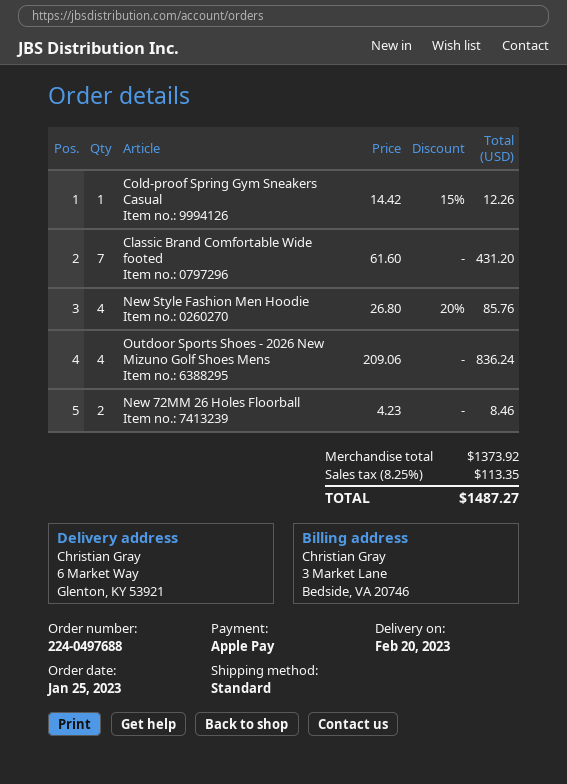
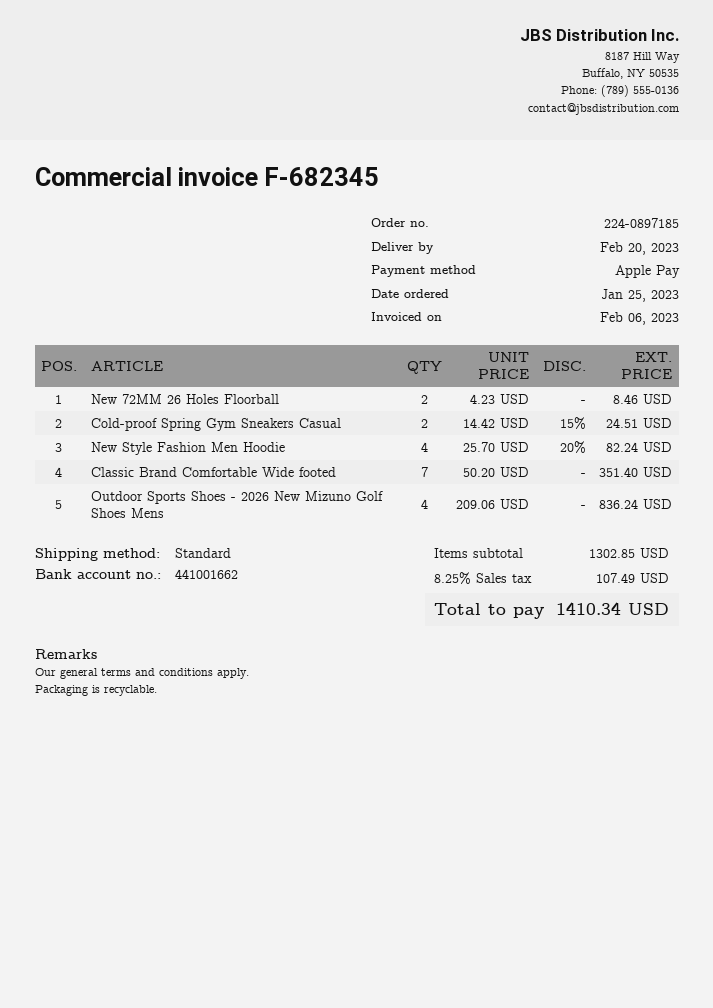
order number: 224-0497688 -> 224-0897185
Cold-proof Spring Gym Sneakers Casual: 1 x 14.42 - 15% = 12.26 -> 2 x 14.42 - 15% = 24.51
Classic Brand Comfortable Wide footed: 7 x 61.60 = 431.20 -> 7 x 50.20 = 351.40
New Style Fashion Men Hoodie: 4 x 26.80 - 20% = 85.76 -> 4 x 25.70 - 20% = 82.24
subtotal: 1373.92 -> 1302.85
tax: 8.25% = 113.35 -> 8.25% = 107.49
total: 1487.27 -> 1410.34

